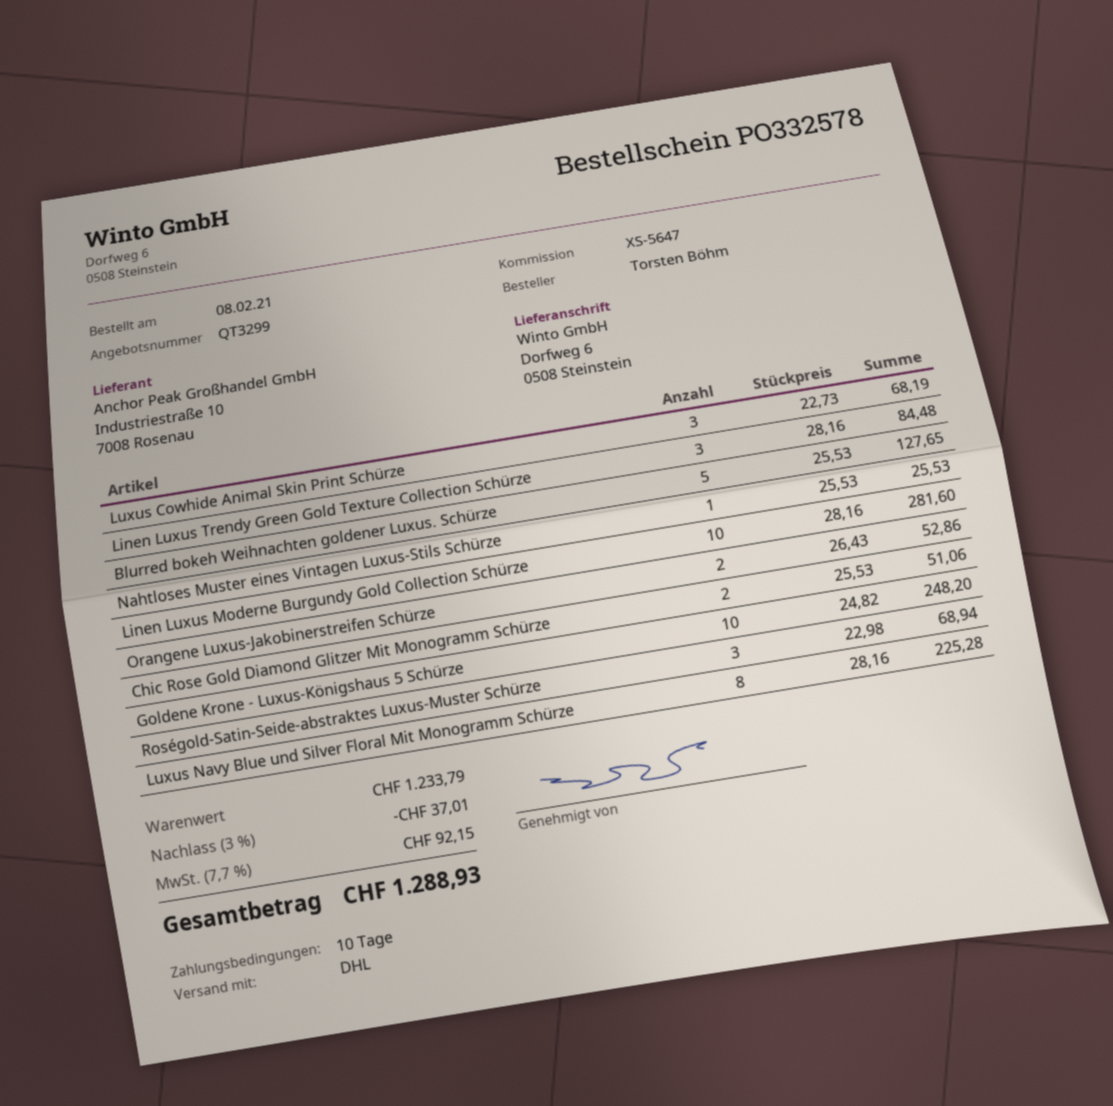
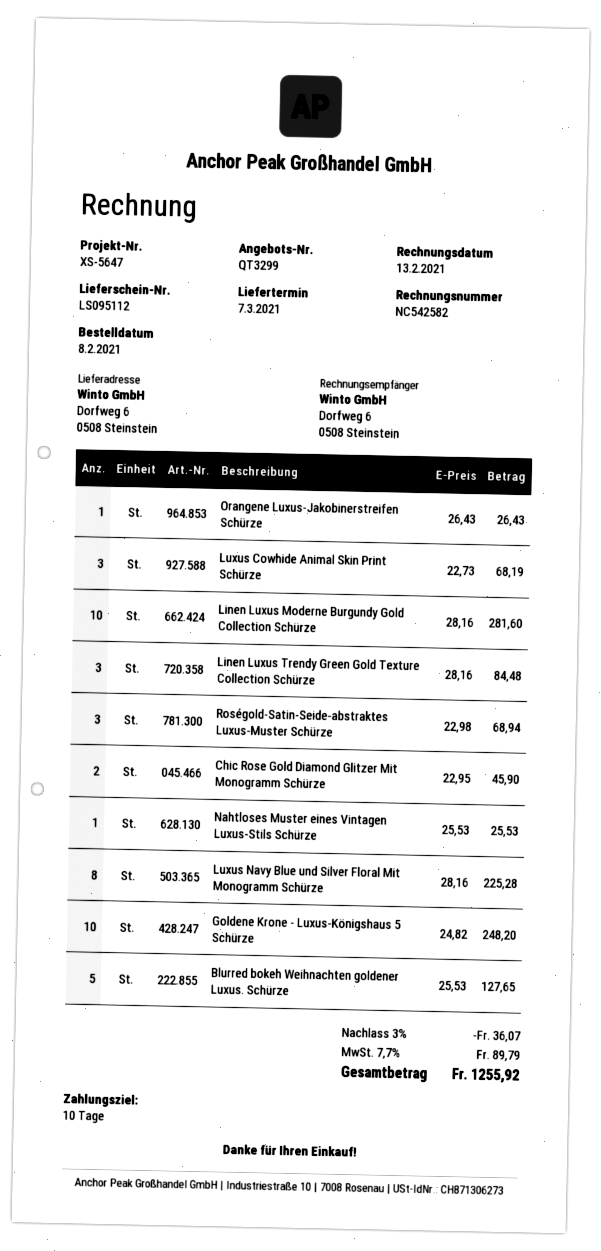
Orangene Luxus-Jakobinerstreifen Schürze: 2 x 26.43 = 52.86 -> 1 x 26.43 = 26.43
Chic Rose Gold Diamond Glitzer Mit Monogramm Schürze: 2 x 25.53 = 51.06 -> 2 x 22.95 = 45.90
discount: 3% = 37.01 -> 3% = 36.07
tax: 7.7% = 92.15 -> 7.7% = 89.79
total: 1288.93 -> 1255.92

